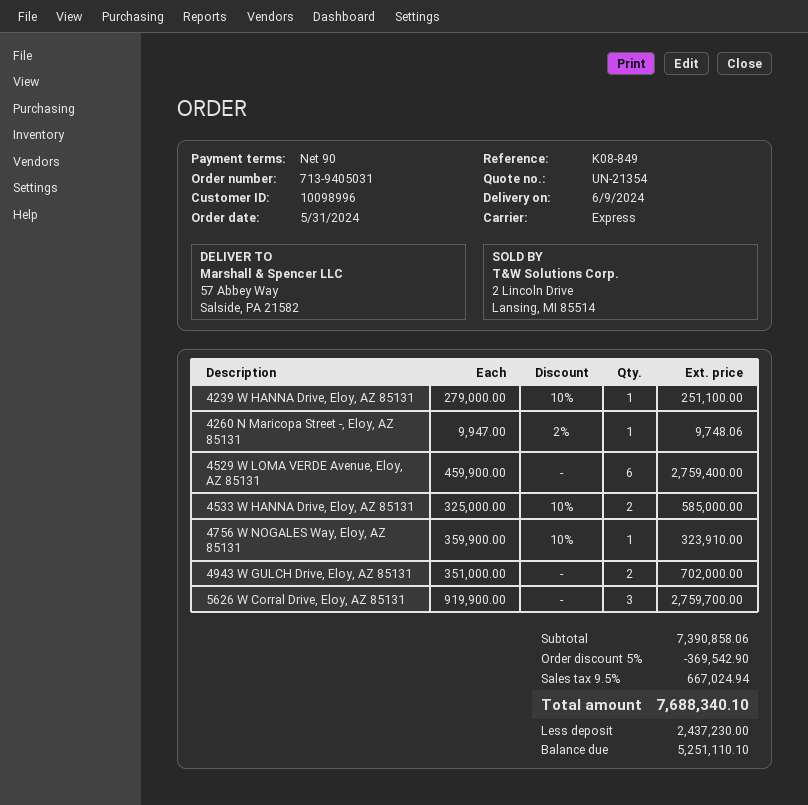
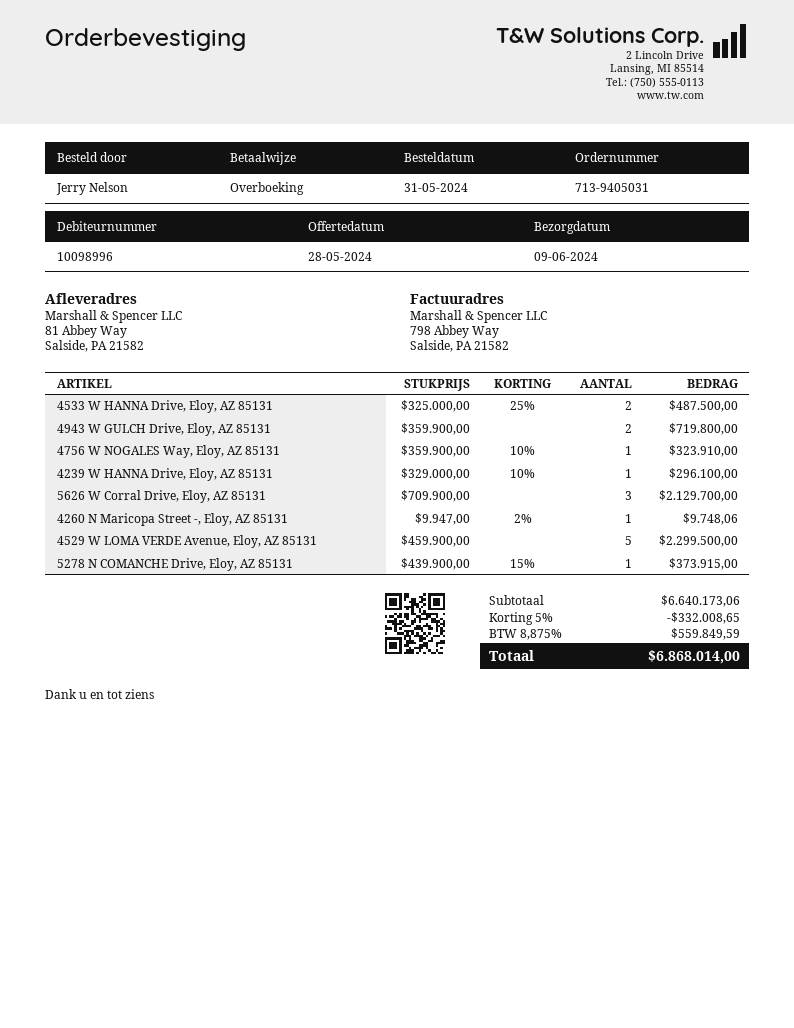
ship to: 57 Abbey Way, Salside, PA 21582 -> 81 Abbey Way, Salside, PA 21582
4239 W HANNA Drive, Eloy, AZ 85131: 1 x 279000.00 - 10% = 251100.00 -> 1 x 329000.00 - 10% = 296100.00
4529 W LOMA VERDE Avenue, Eloy, AZ 85131: 6 x 459900.00 = 2759400.00 -> 5 x 459900.00 = 2299500.00
4533 W HANNA Drive, Eloy, AZ 85131: 2 x 325000.00 - 10% = 585000.00 -> 2 x 325000.00 - 25% = 487500.00
4943 W GULCH Drive, Eloy, AZ 85131: 2 x 351000.00 = 702000.00 -> 2 x 359900.00 = 719800.00
5626 W Corral Drive, Eloy, AZ 85131: 3 x 919900.00 = 2759700.00 -> 3 x 709900.00 = 2129700.00
5278 N COMANCHE Drive, Eloy, AZ 85131: none -> 1 x 439900.00 - 15% = 373915.00
subtotal: 7390858.06 -> 6640173.06
discount: 5% = 369542.90 -> 5% = 332008.65
tax: 9.5% = 667024.94 -> 8.875% = 559849.59
total: 7688340.10 -> 6868014.00

